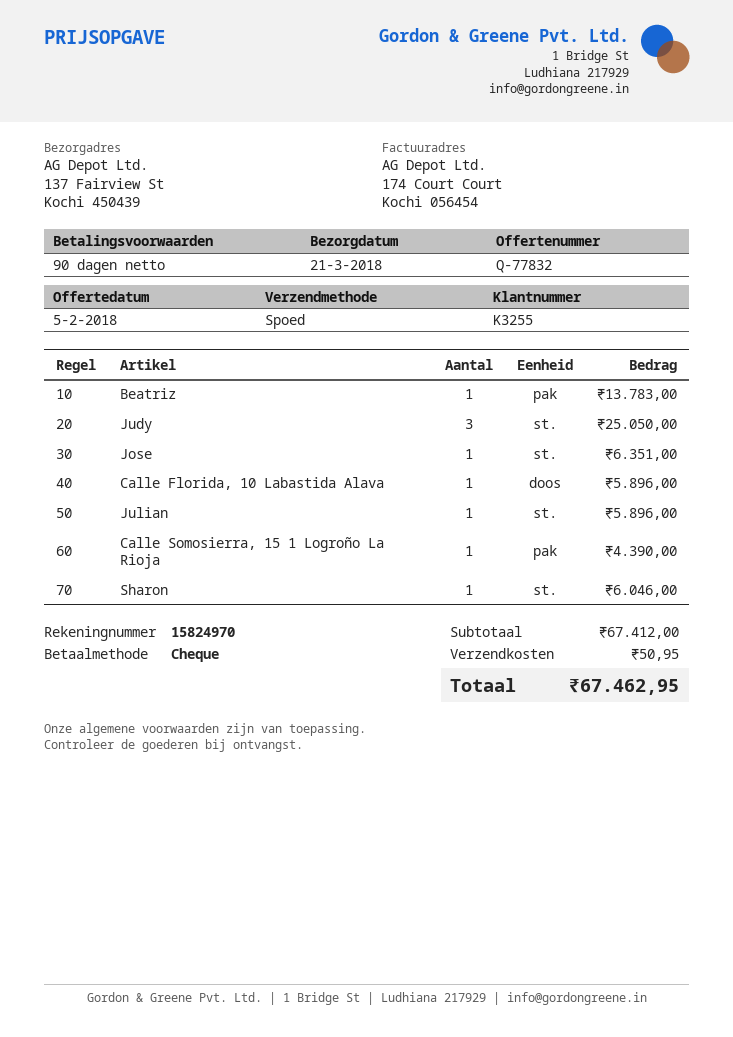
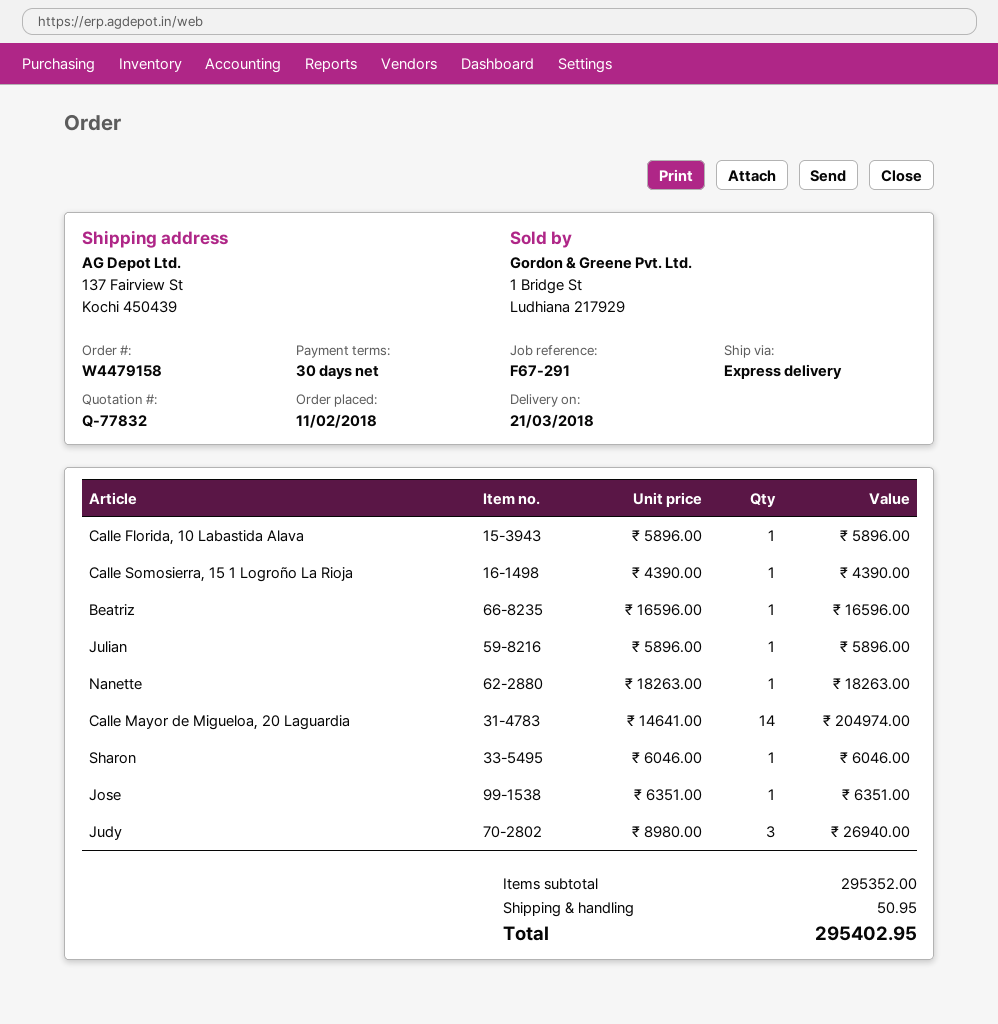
payment terms: 90 days -> 30 days
Beatriz: 1 for 13783.00 -> 1 for 16596.00
Judy: 3 for 25050.00 -> 3 for 26940.00
Nanette: none -> 1 for 18263.00
Calle Mayor de Migueloa, 20 Laguardia: none -> 14 for 204974.00
subtotal: 67412.00 -> 295352.00
total: 67462.95 -> 295402.95

